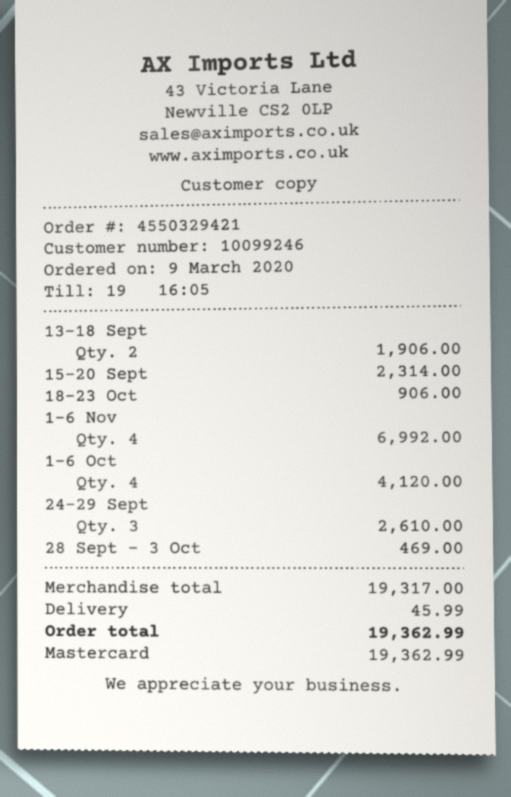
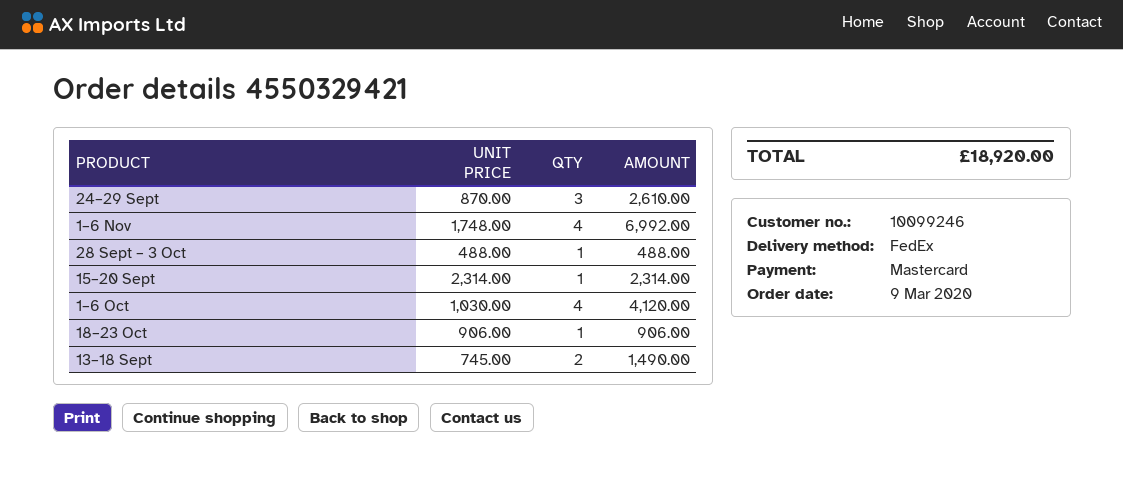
13–18 Sept: 2 for 1906.00 -> 2 for 1490.00
28 Sept – 3 Oct: 1 for 469.00 -> 1 for 488.00
shipping: 45.99 -> none
total: 19362.99 -> 18920.00

